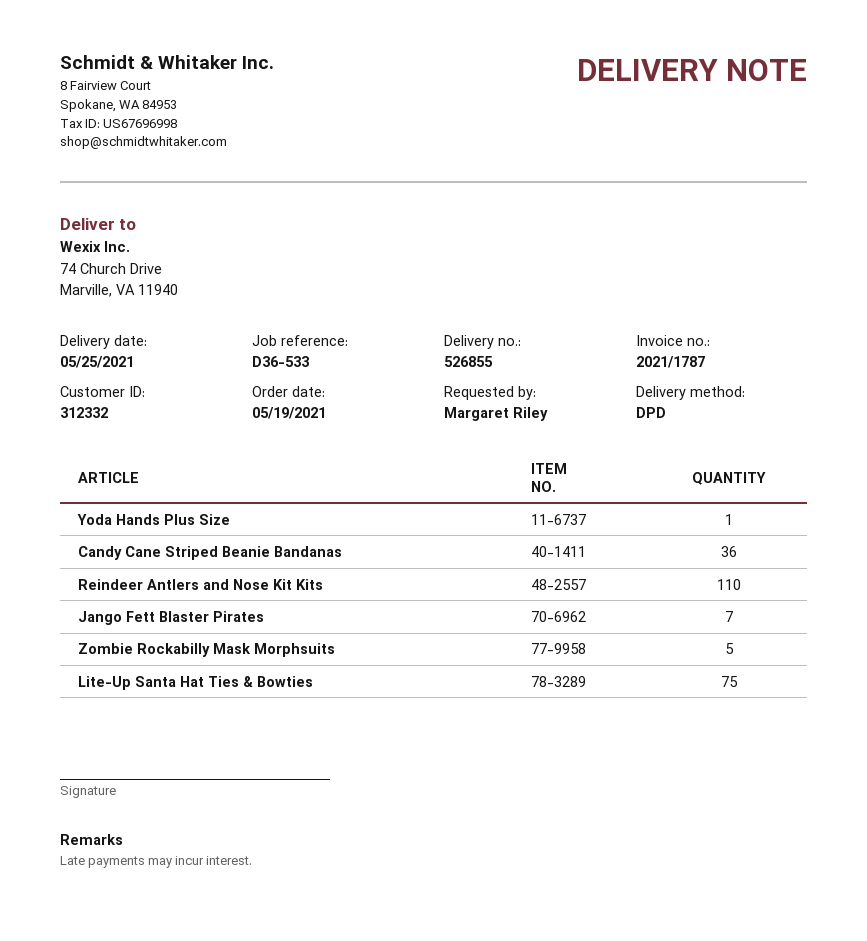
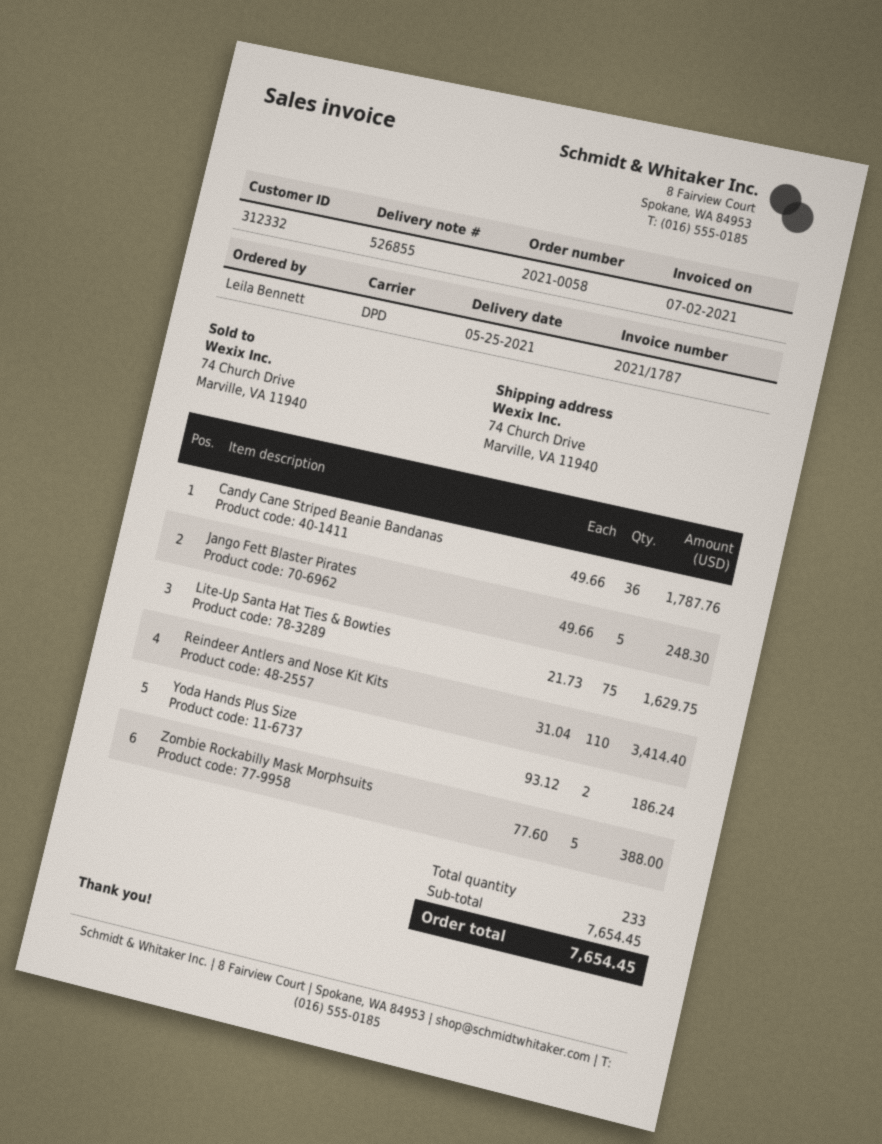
ordered by: Margaret Riley -> Leila Bennett
Yoda Hands Plus Size: 1 -> 2
Jango Fett Blaster Pirates: 7 -> 5

